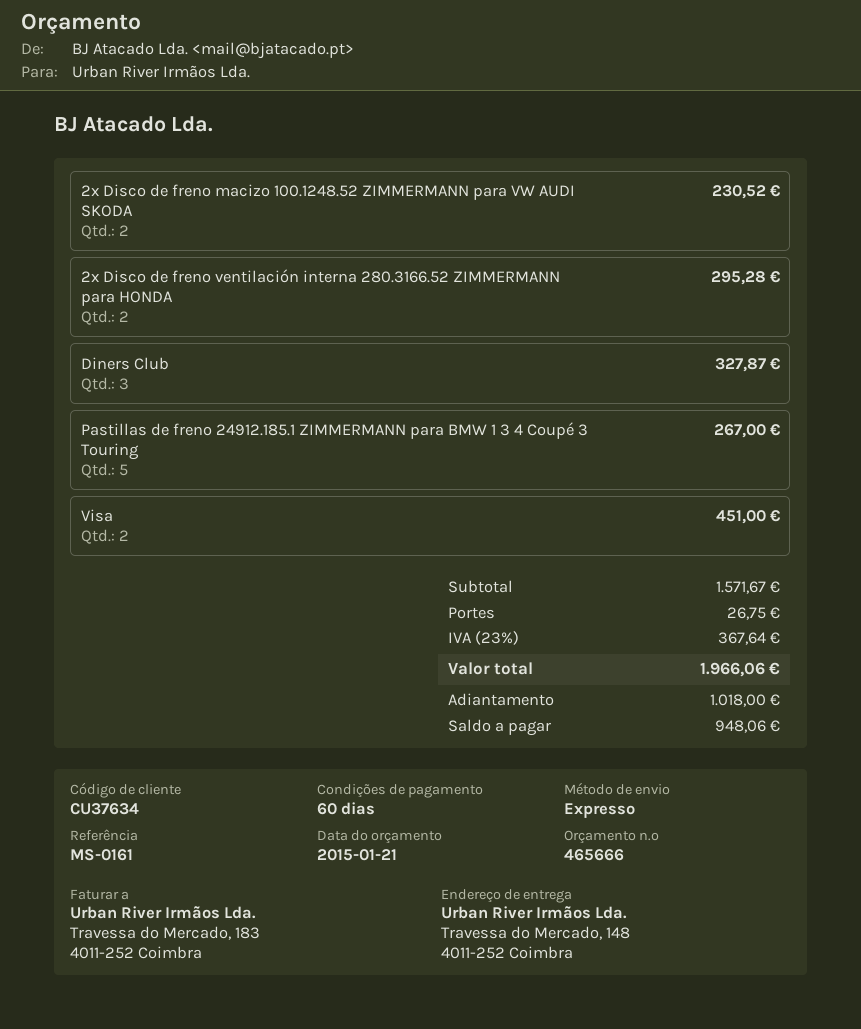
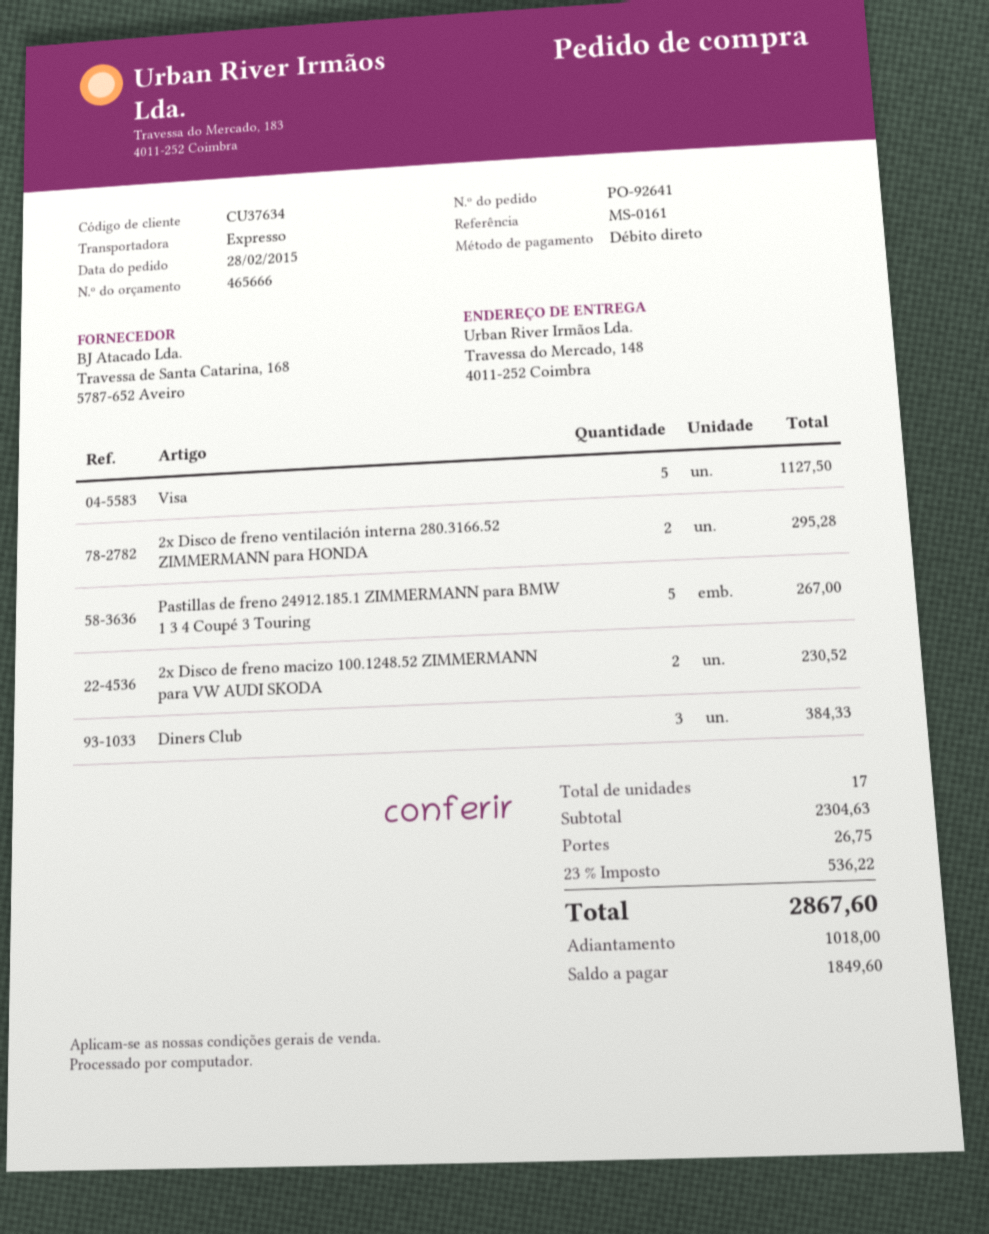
Diners Club: 3 for 327.87 -> 3 for 384.33
Visa: 2 for 451.00 -> 5 for 1127.50
subtotal: 1571.67 -> 2304.63
tax: 23% = 367.64 -> 23% = 536.22
total: 1966.06 -> 2867.60
balance: 948.06 -> 1849.60

